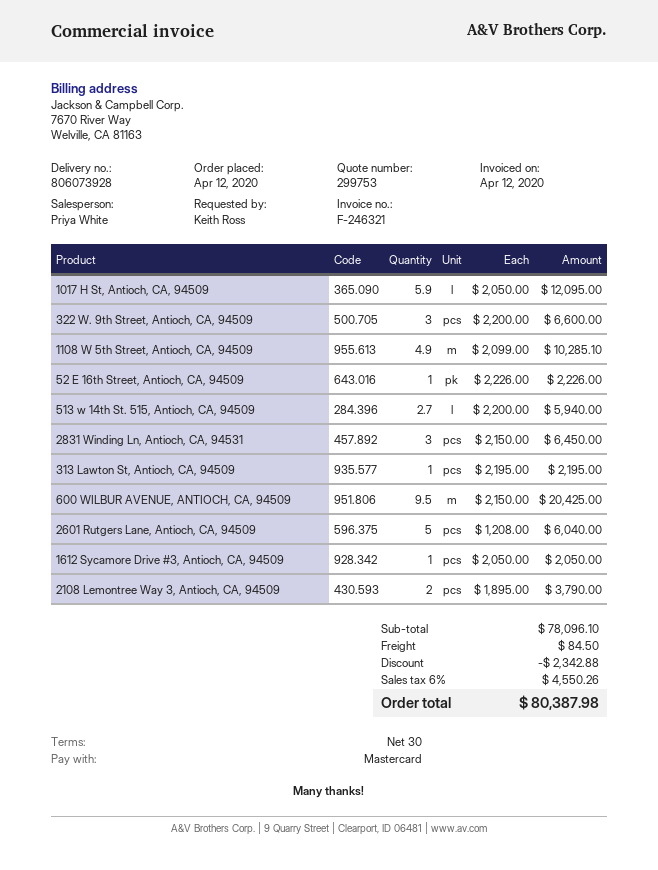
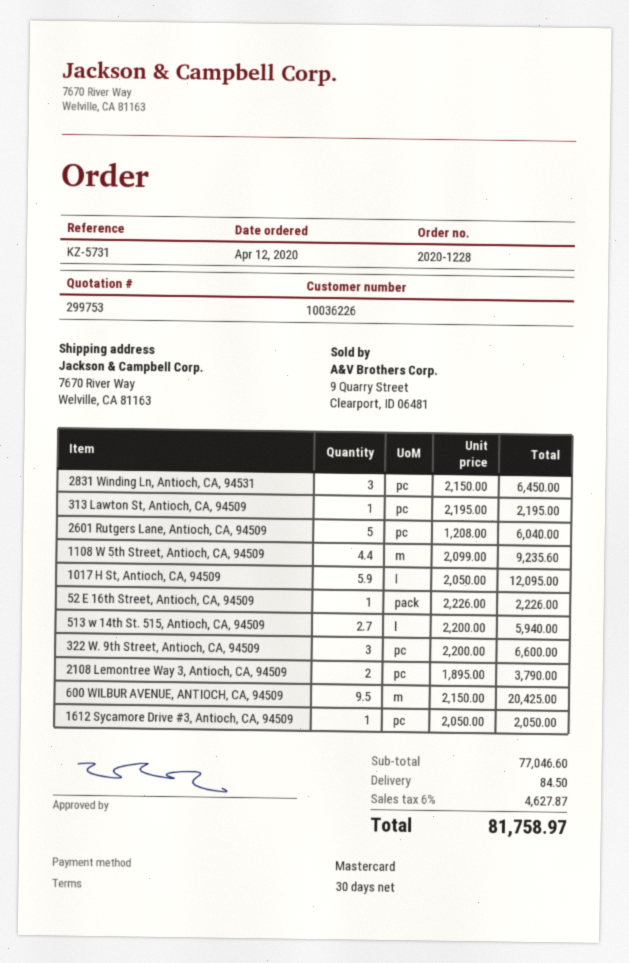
1108 W 5th Street, Antioch, CA, 94509: 4.9 x 2099.00 = 10285.10 -> 4.4 x 2099.00 = 9235.60
subtotal: 78096.10 -> 77046.60
discount: 2342.88 -> none
tax: 6% = 4550.26 -> 6% = 4627.87
total: 80387.98 -> 81758.97

